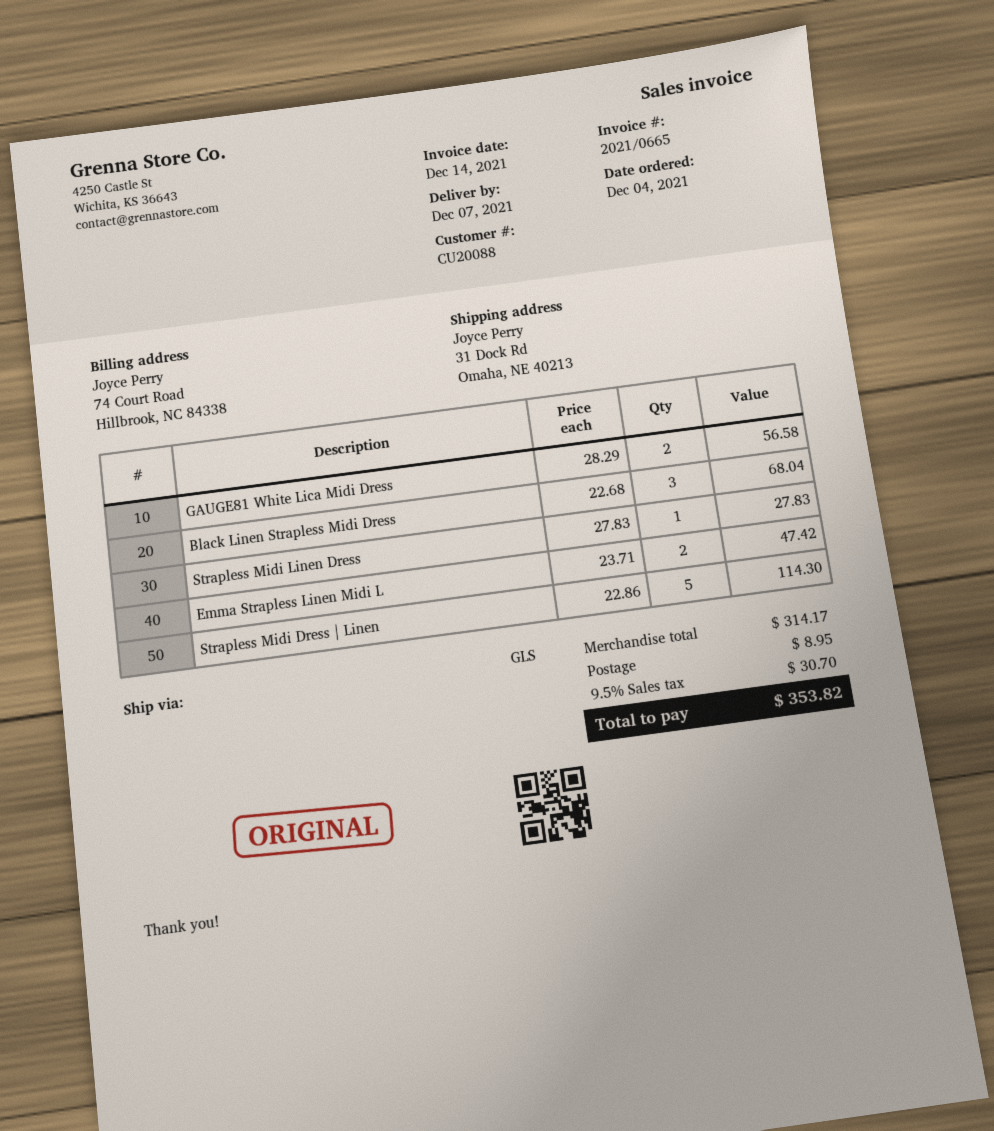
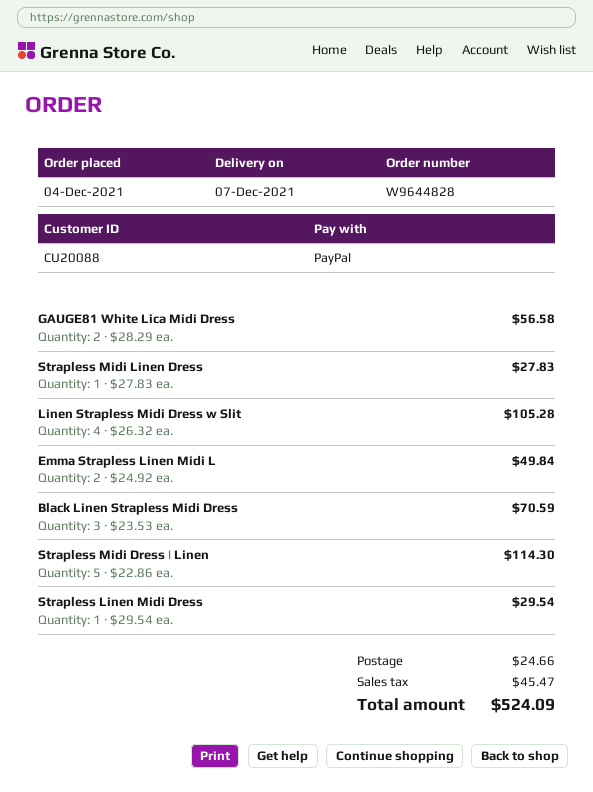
Black Linen Strapless Midi Dress: 3 x 22.68 = 68.04 -> 3 x 23.53 = 70.59
Emma Strapless Linen Midi L: 2 x 23.71 = 47.42 -> 2 x 24.92 = 49.84
Linen Strapless Midi Dress w Slit: none -> 4 x 26.32 = 105.28
Strapless Linen Midi Dress: none -> 1 x 29.54 = 29.54
shipping: 8.95 -> 24.66
tax: 30.70 -> 45.47
total: 353.82 -> 524.09

